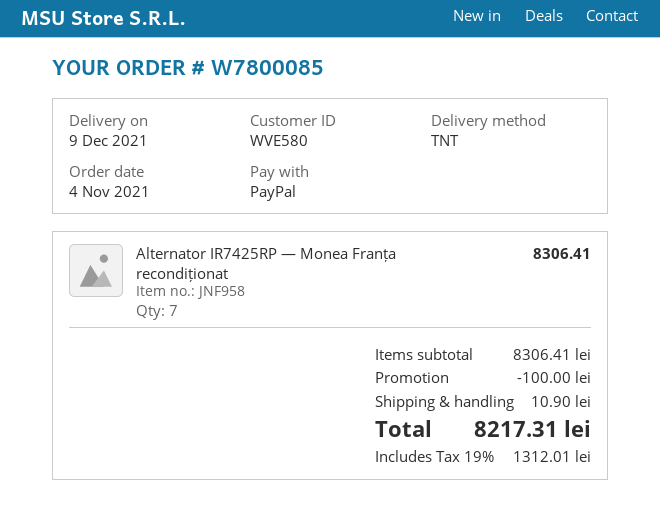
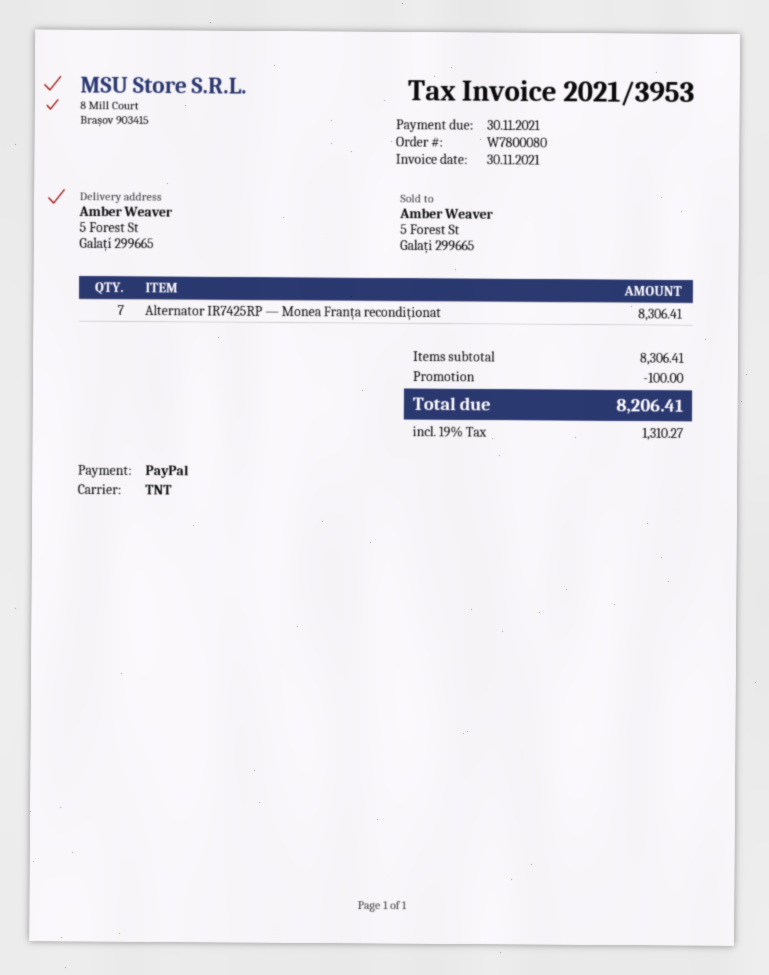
order number: W7800085 -> W7800080
shipping: 10.90 -> none
tax: 19% = 1312.01 -> 19% = 1310.27
total: 8217.31 -> 8206.41

